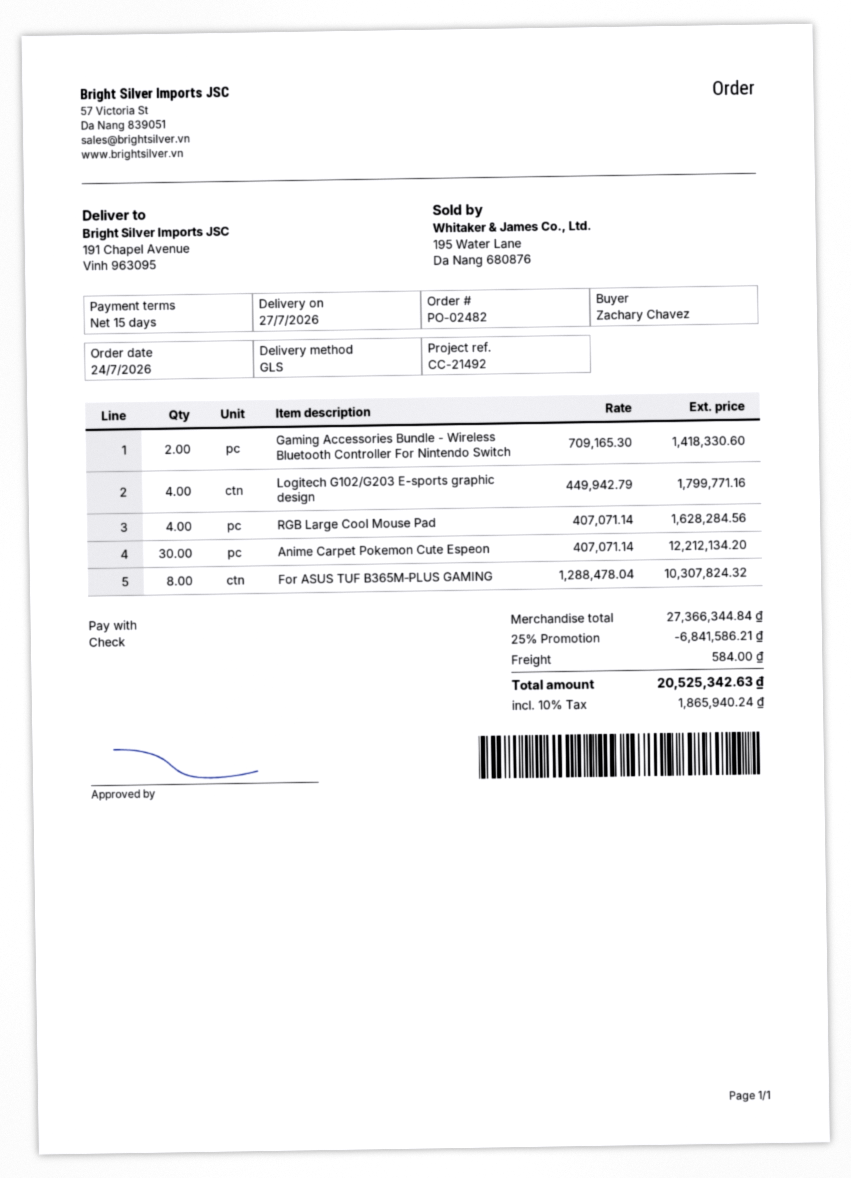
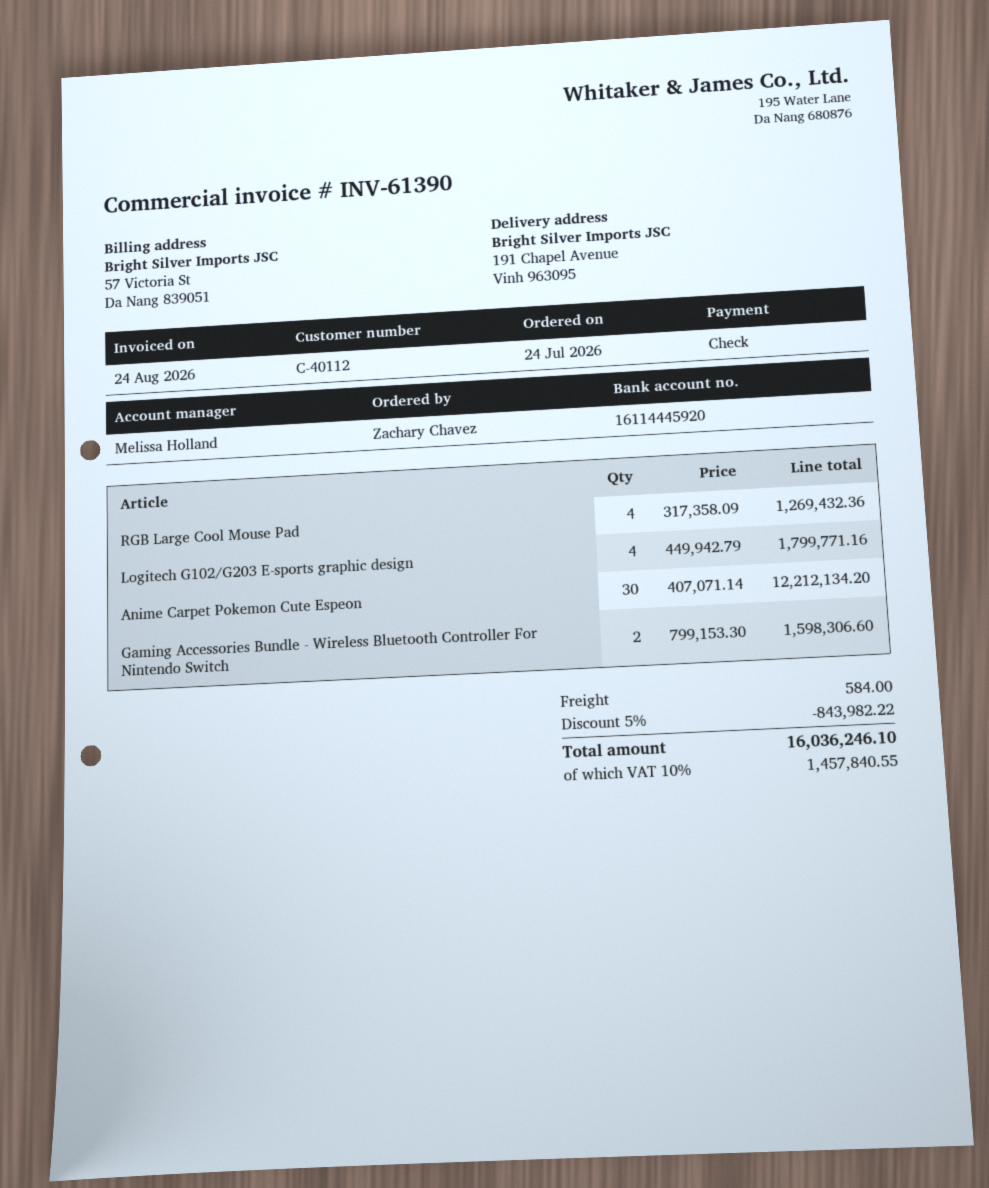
Gaming Accessories Bundle - Wireless Bluetooth Controller For Nintendo Switch: 2 x 709165.30 = 1418330.60 -> 2 x 799153.30 = 1598306.60
RGB Large Cool Mouse Pad: 4 x 407071.14 = 1628284.56 -> 4 x 317358.09 = 1269432.36
For ASUS TUF B365M‑PLUS GAMING: 8 x 1288478.04 = 10307824.32 -> none
discount: 25% = 6841586.21 -> 5% = 843982.22
tax: 10% = 1865940.24 -> 10% = 1457840.55
total: 20525342.63 -> 16036246.10

